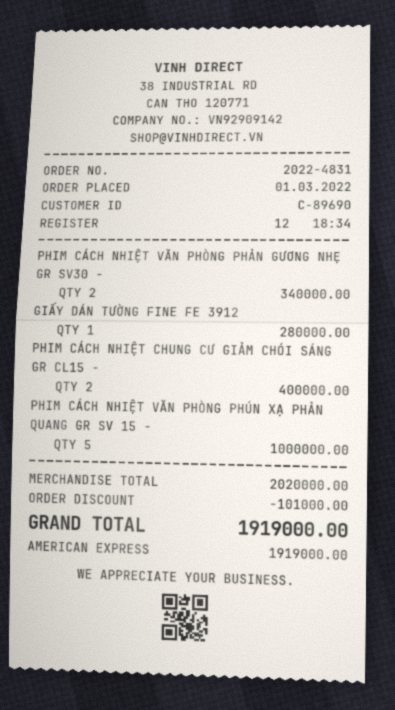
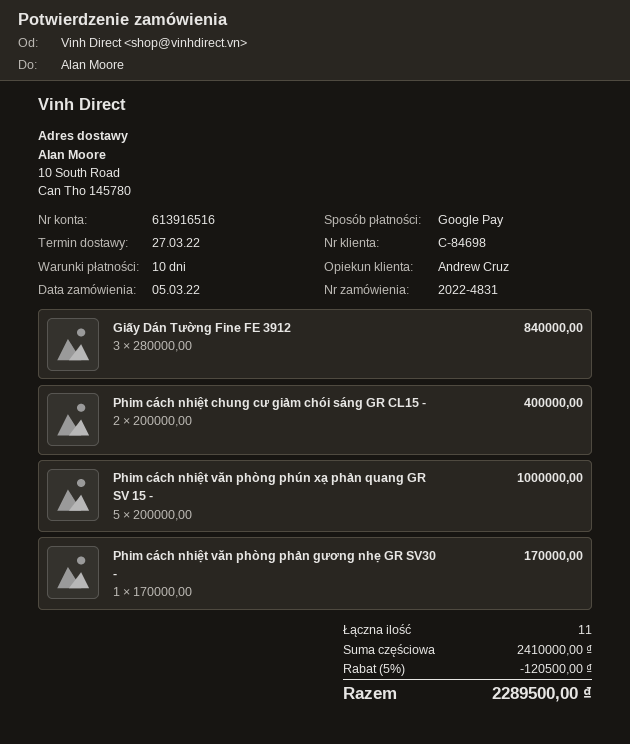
order date: 2022-03-01 -> 2022-03-05
customer number: C-89690 -> C-84698
payment method: American Express -> Google Pay
PHIM CÁCH NHIỆT VĂN PHÒNG PHẢN GƯƠNG NHẸ GR SV30 -: 2 for 340000.00 -> 1 for 170000.00
GIẤY DÁN TƯỜNG FINE FE 3912: 1 for 280000.00 -> 3 for 840000.00
subtotal: 2020000.00 -> 2410000.00
discount: 101000.00 -> 120500.00
total: 1919000.00 -> 2289500.00

